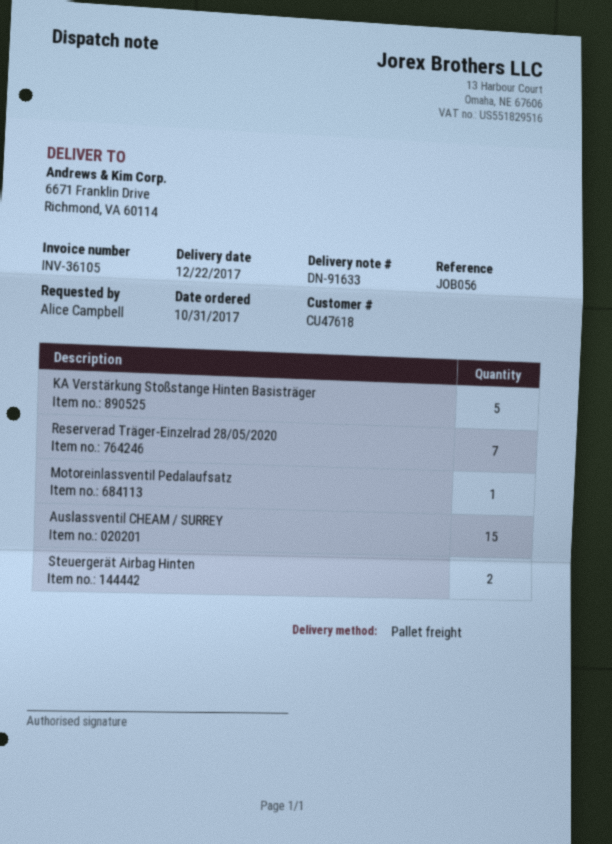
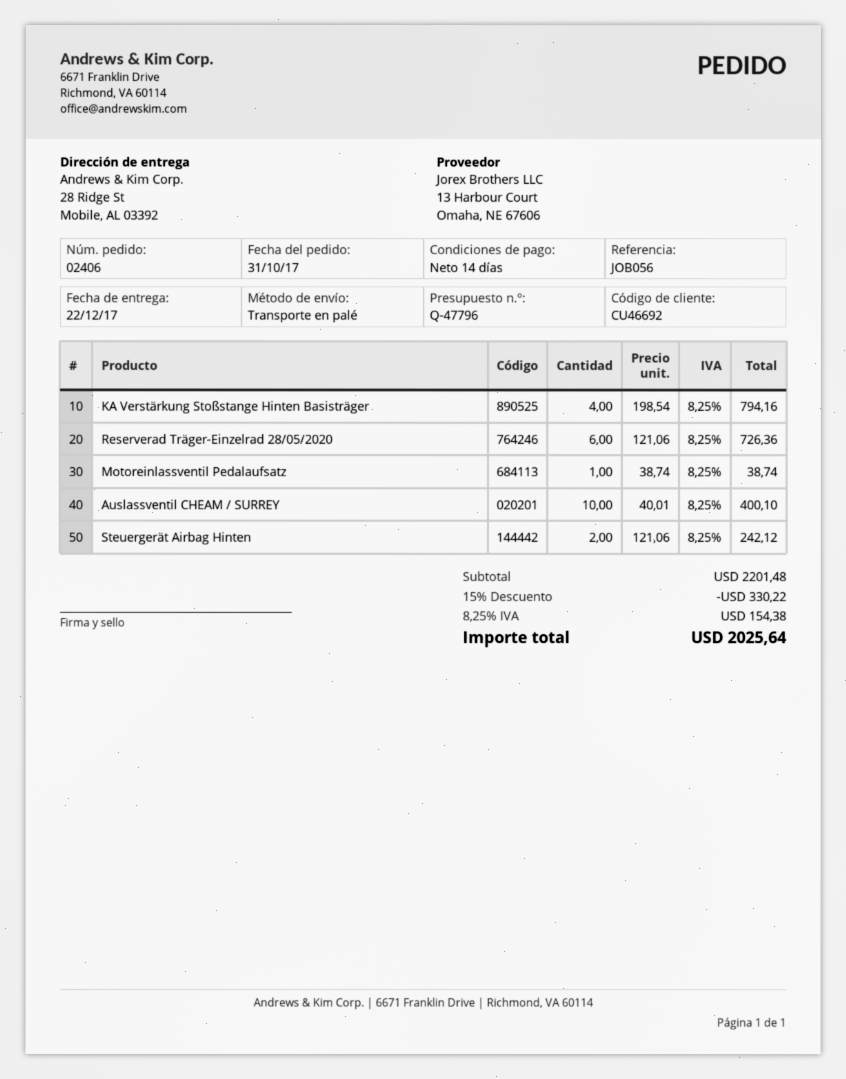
customer number: CU47618 -> CU46692
ship to: 6671 Franklin Drive, Richmond, VA 60114 -> 28 Ridge St, Mobile, AL 03392
KA Verstärkung Stoßstange Hinten Basisträger: 5 -> 4
Reserverad Träger-Einzelrad 28/05/2020: 7 -> 6
Auslassventil CHEAM / SURREY: 15 -> 10

